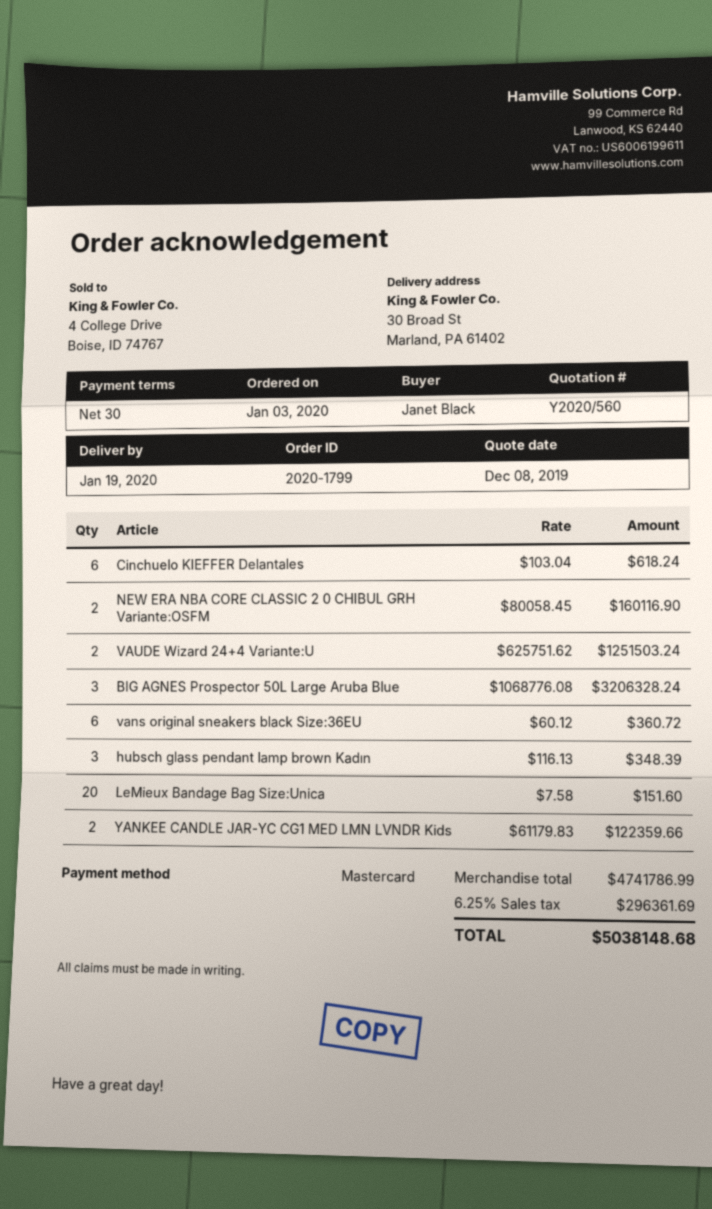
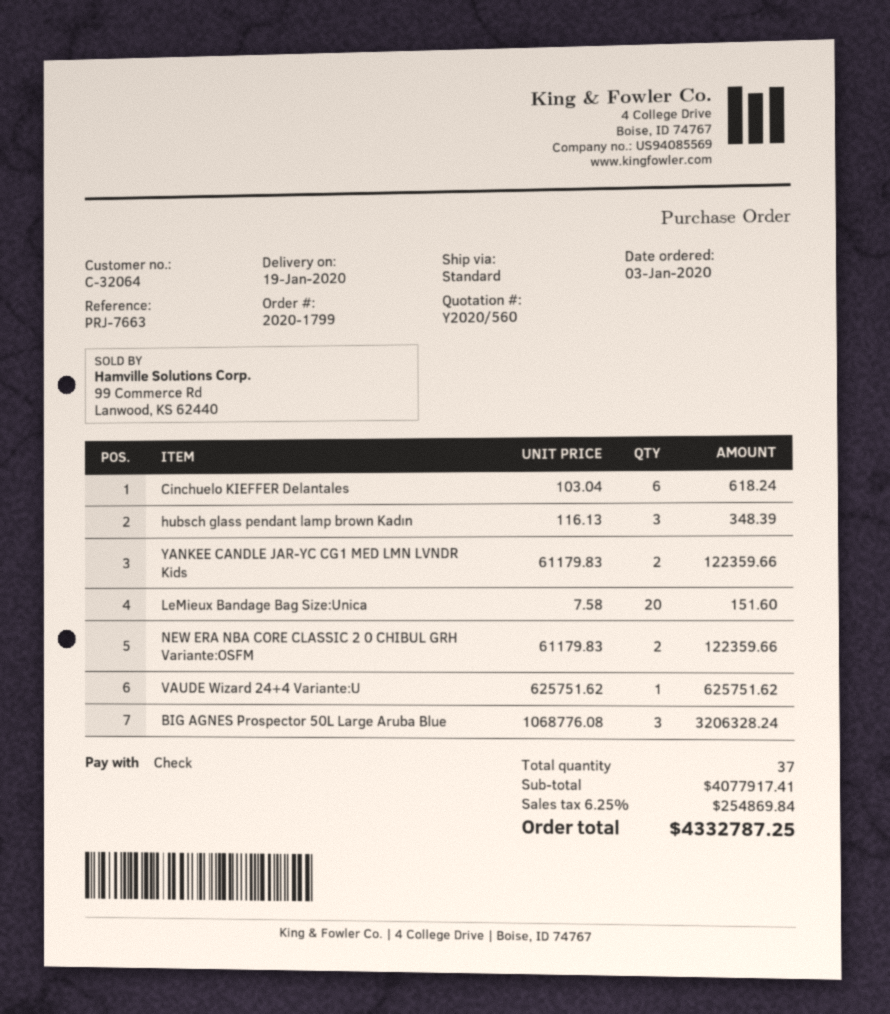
payment method: Mastercard -> cheque
NEW ERA NBA CORE CLASSIC 2 0 CHIBUL GRH Variante:OSFM: 2 x 80058.45 = 160116.90 -> 2 x 61179.83 = 122359.66
VAUDE Wizard 24+4 Variante:U: 2 x 625751.62 = 1251503.24 -> 1 x 625751.62 = 625751.62
vans original sneakers black Size:36EU: 6 x 60.12 = 360.72 -> none
subtotal: 4741786.99 -> 4077917.41
tax: 6.25% = 296361.69 -> 6.25% = 254869.84
total: 5038148.68 -> 4332787.25

